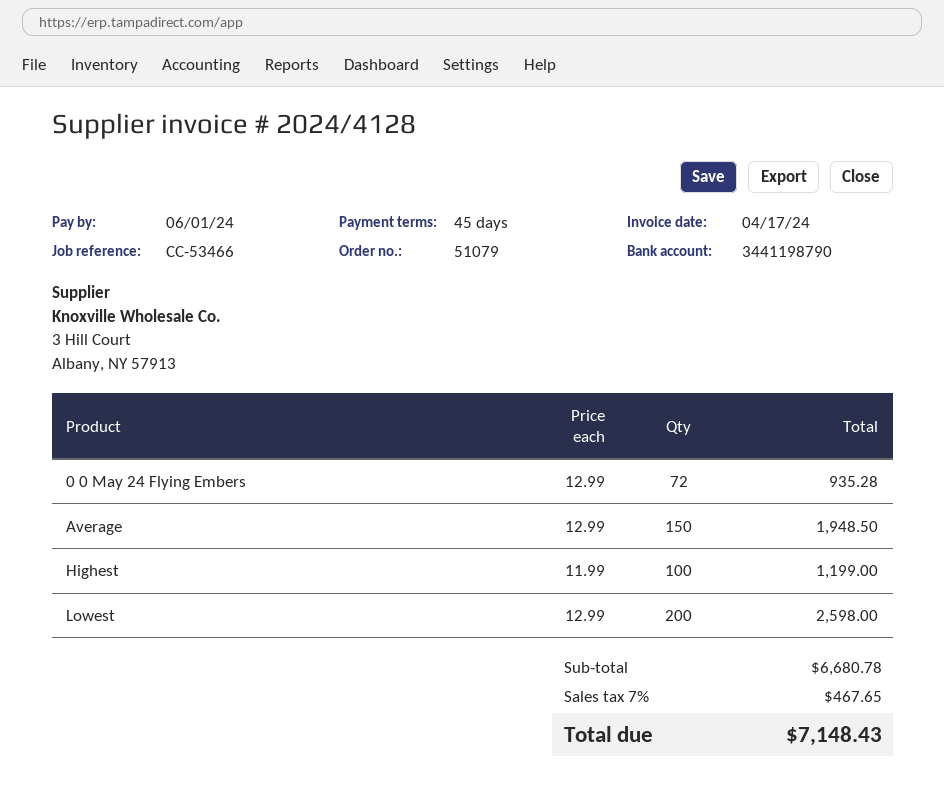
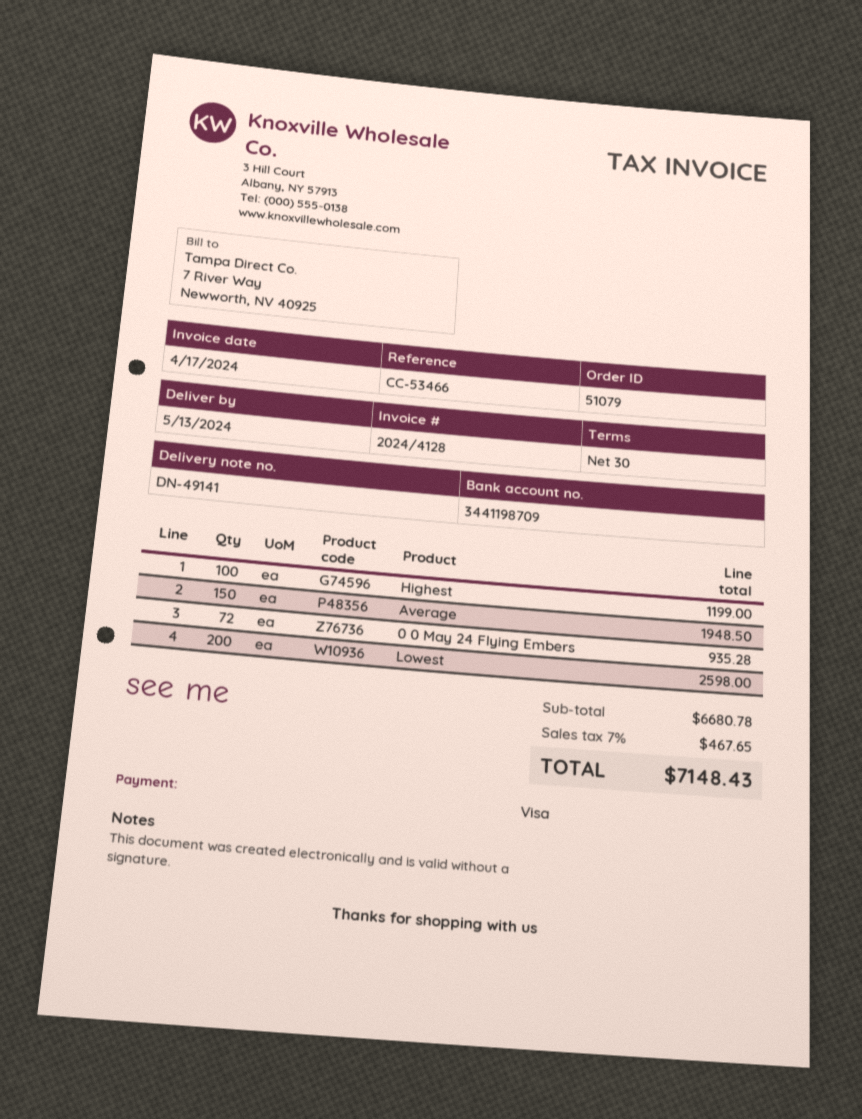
payment terms: 45 days -> 30 days
bank account: 3441198790 -> 3441198709

